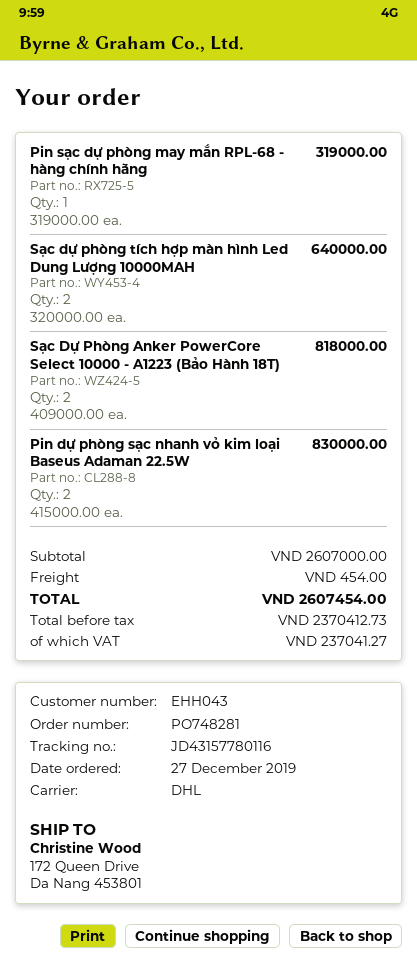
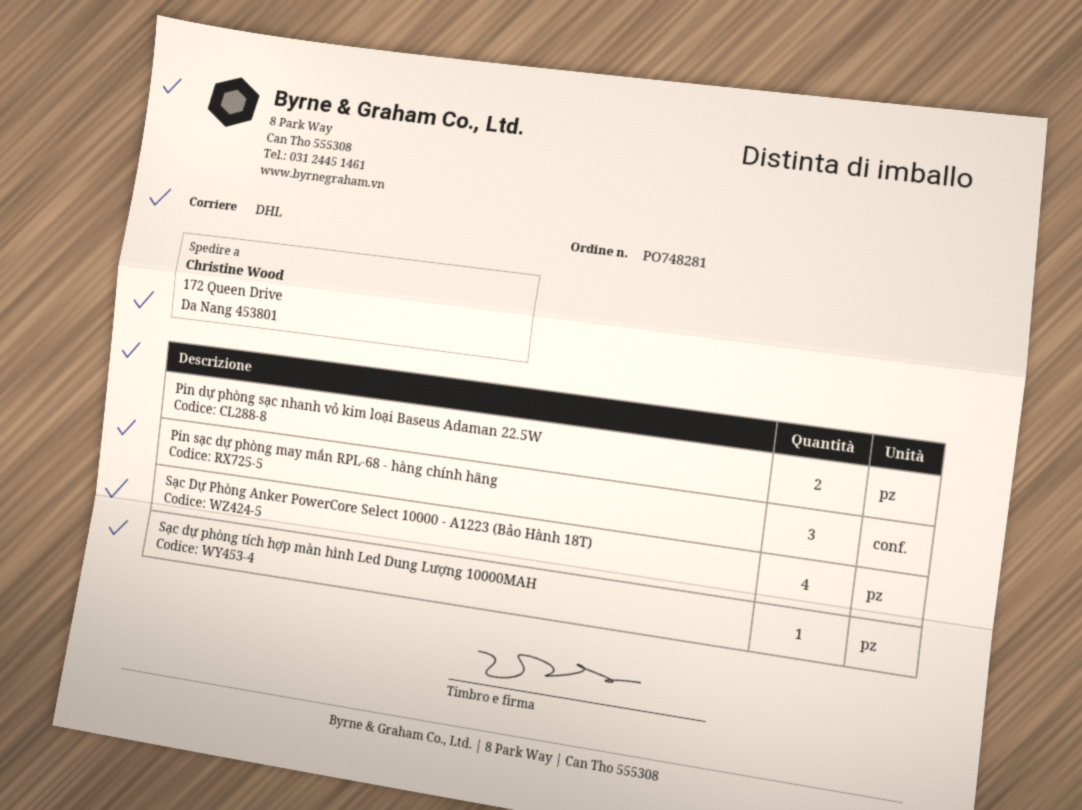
Pin sạc dự phòng may mắn RPL-68 - hàng chính hãng: 1 -> 3
Sạc dự phòng tích hợp màn hình Led Dung Lượng 10000MAH: 2 -> 1
Sạc Dự Phòng Anker PowerCore Select 10000 - A1223 (Bảo Hành 18T): 2 -> 4

